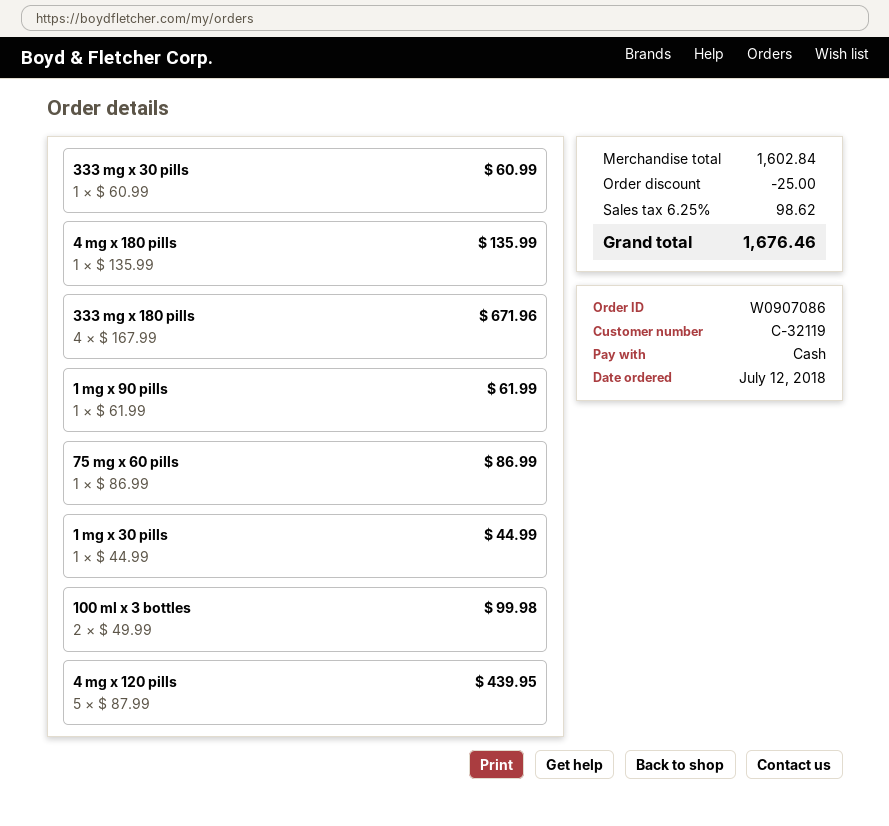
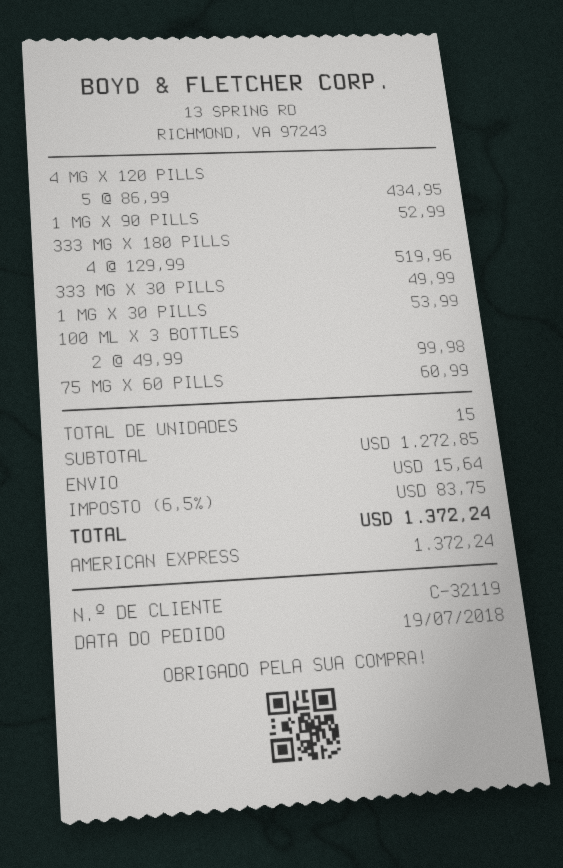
order date: 2018-07-12 -> 2018-07-19
payment method: cash -> American Express
333 mg x 30 pills: 1 x 60.99 = 60.99 -> 1 x 49.99 = 49.99
4 mg x 180 pills: 1 x 135.99 = 135.99 -> none
333 mg x 180 pills: 4 x 167.99 = 671.96 -> 4 x 129.99 = 519.96
1 mg x 90 pills: 1 x 61.99 = 61.99 -> 1 x 52.99 = 52.99
75 mg x 60 pills: 1 x 86.99 = 86.99 -> 1 x 60.99 = 60.99
1 mg x 30 pills: 1 x 44.99 = 44.99 -> 1 x 53.99 = 53.99
4 mg x 120 pills: 5 x 87.99 = 439.95 -> 5 x 86.99 = 434.95
subtotal: 1602.84 -> 1272.85
discount: 25.00 -> none
shipping: none -> 15.64
tax: 6.25% = 98.62 -> 6.5% = 83.75
total: 1676.46 -> 1372.24

